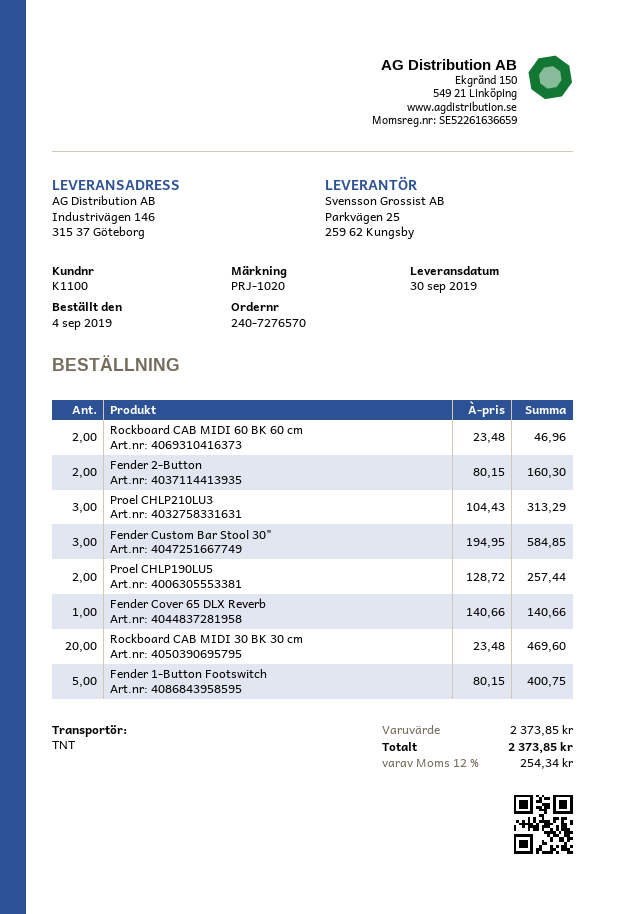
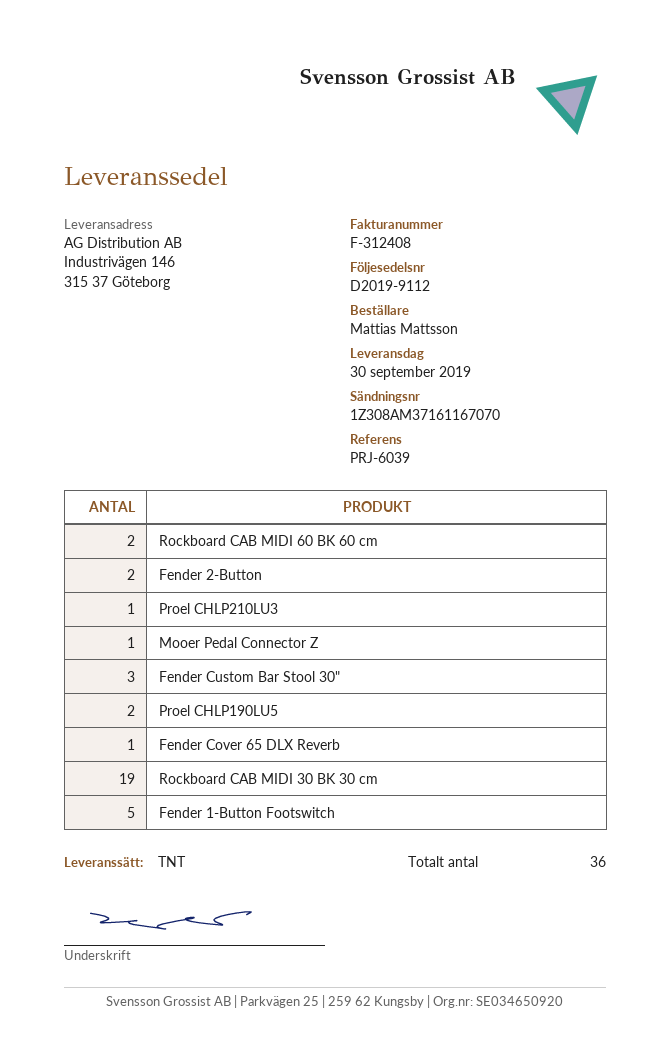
reference: PRJ-1020 -> PRJ-6039
Proel CHLP210LU3: 3 -> 1
Rockboard CAB MIDI 30 BK 30 cm: 20 -> 19
Mooer Pedal Connector Z: none -> 1

